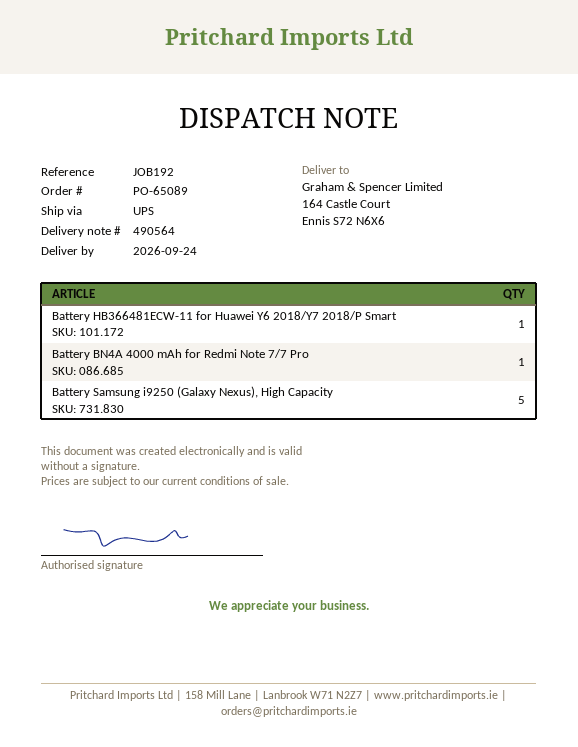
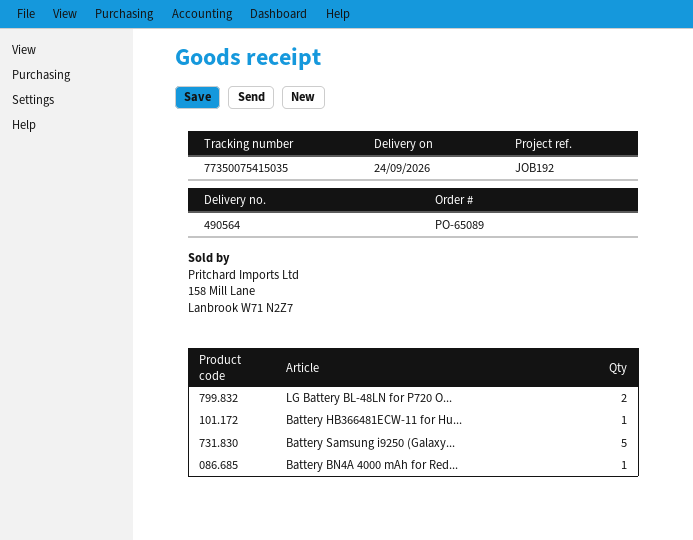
LG Battery BL-48LN for P720 O...: none -> 2

